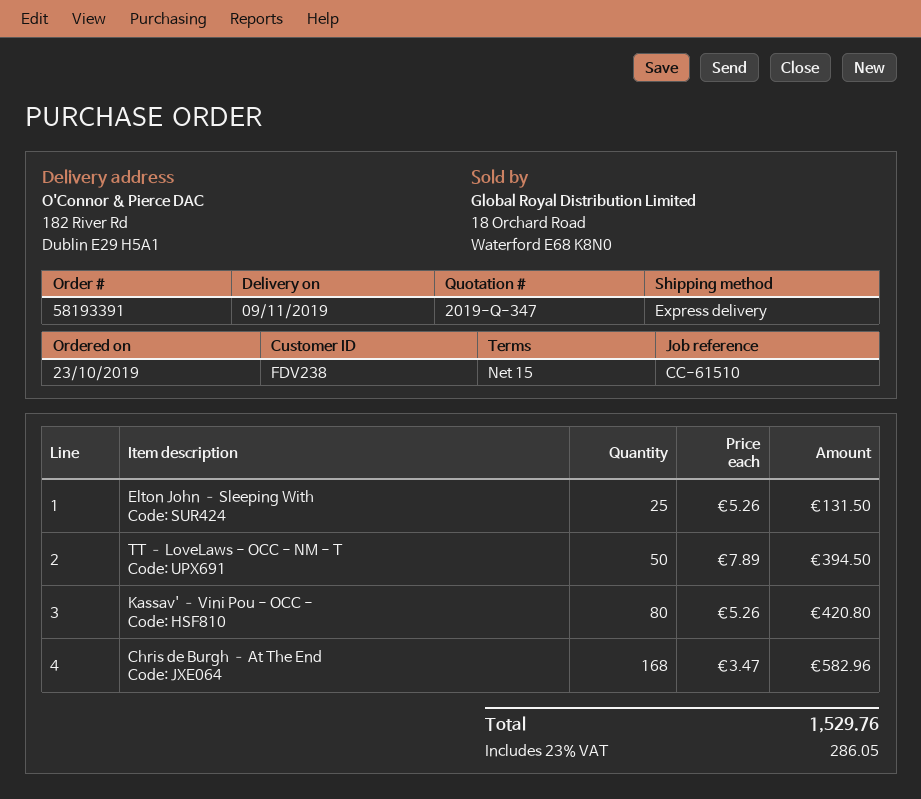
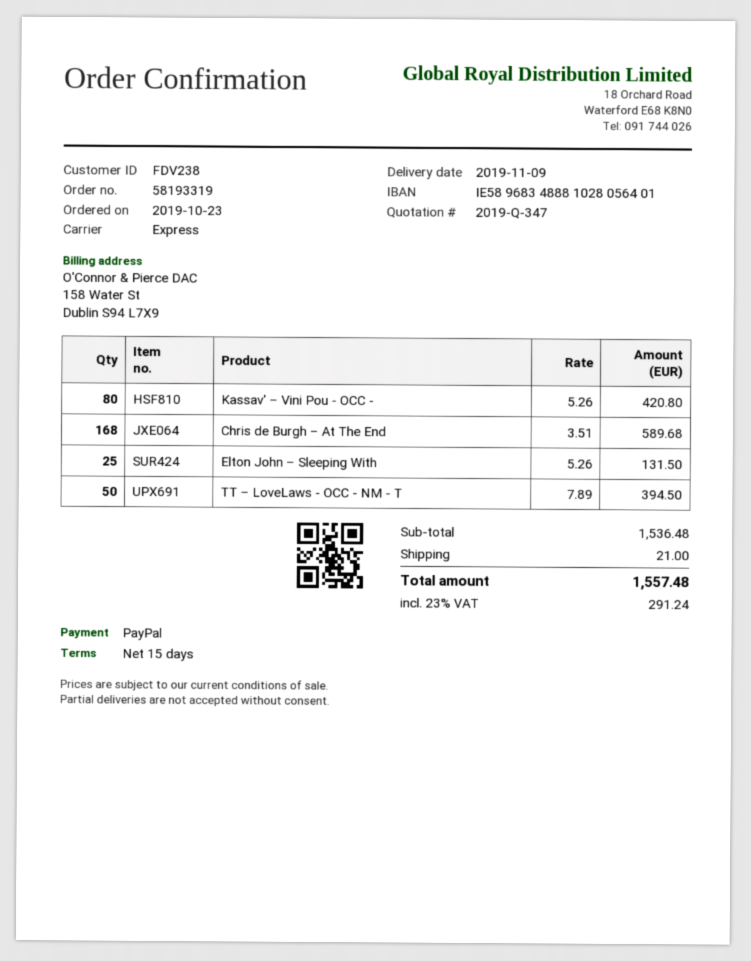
order number: 58193391 -> 58193319
Chris de Burgh – At The End: 168 x 3.47 = 582.96 -> 168 x 3.51 = 589.68
shipping: none -> 21.00
tax: 23% = 286.05 -> 23% = 291.24
total: 1529.76 -> 1557.48

